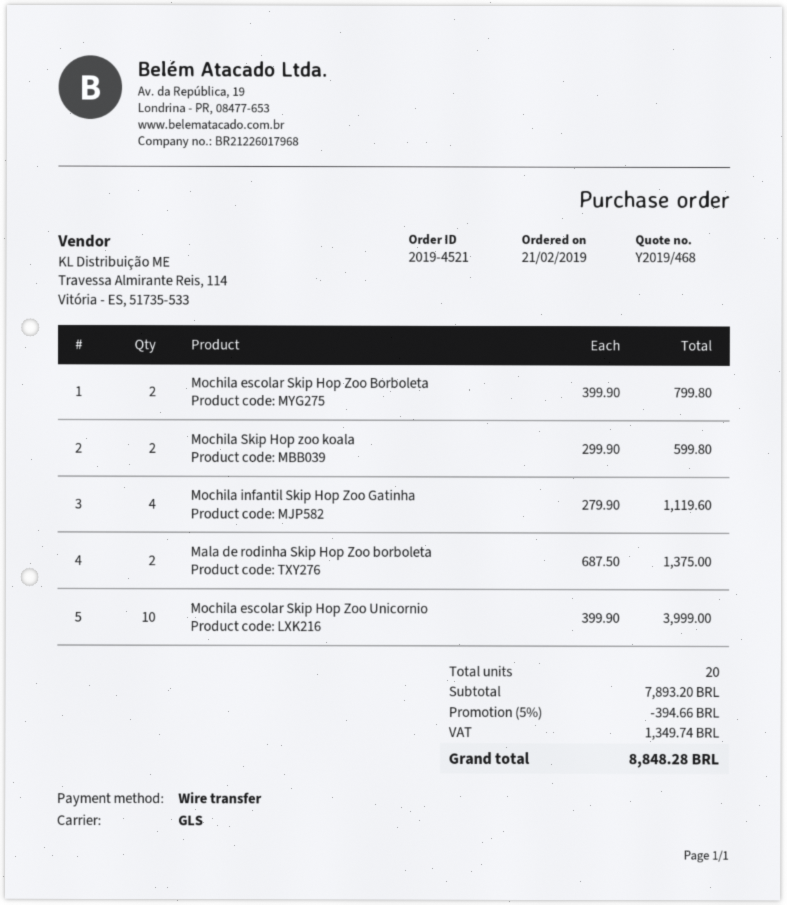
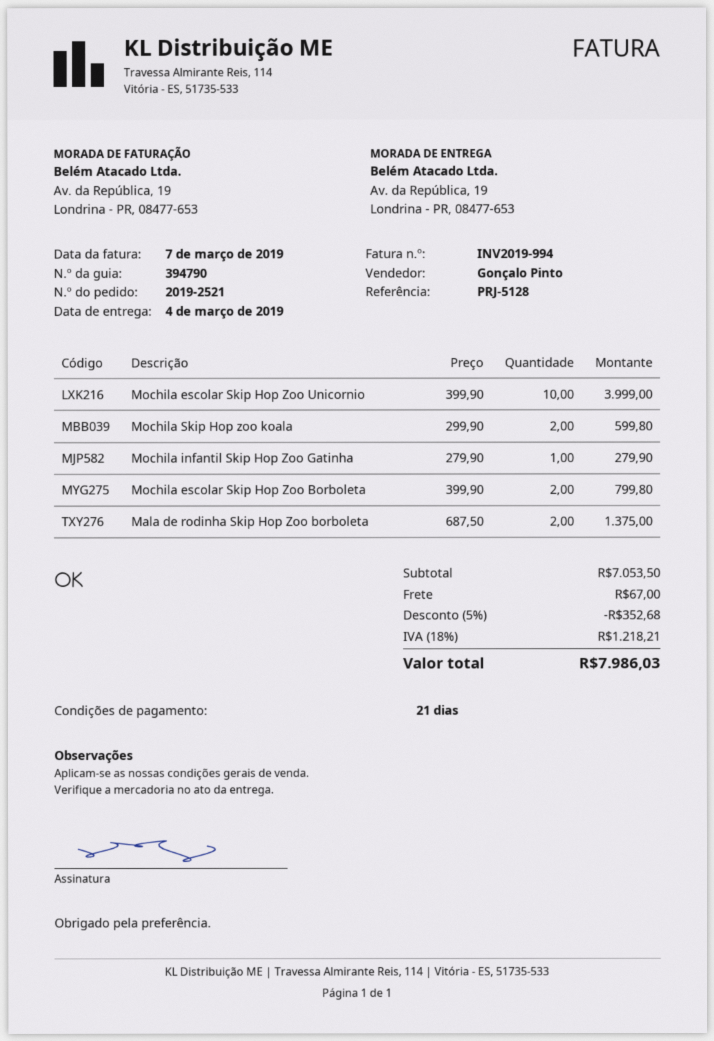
order number: 2019-4521 -> 2019-2521
Mochila infantil Skip Hop Zoo Gatinha: 4 x 279.90 = 1119.60 -> 1 x 279.90 = 279.90
subtotal: 7893.20 -> 7053.50
discount: 5% = 394.66 -> 5% = 352.68
shipping: none -> 67.00
tax: 1349.74 -> 1218.21
total: 8848.28 -> 7986.03

